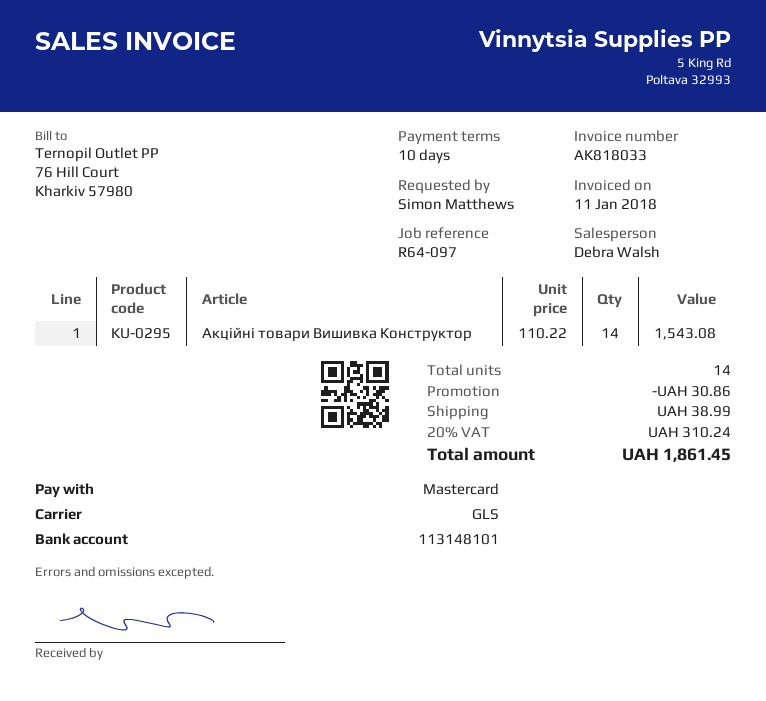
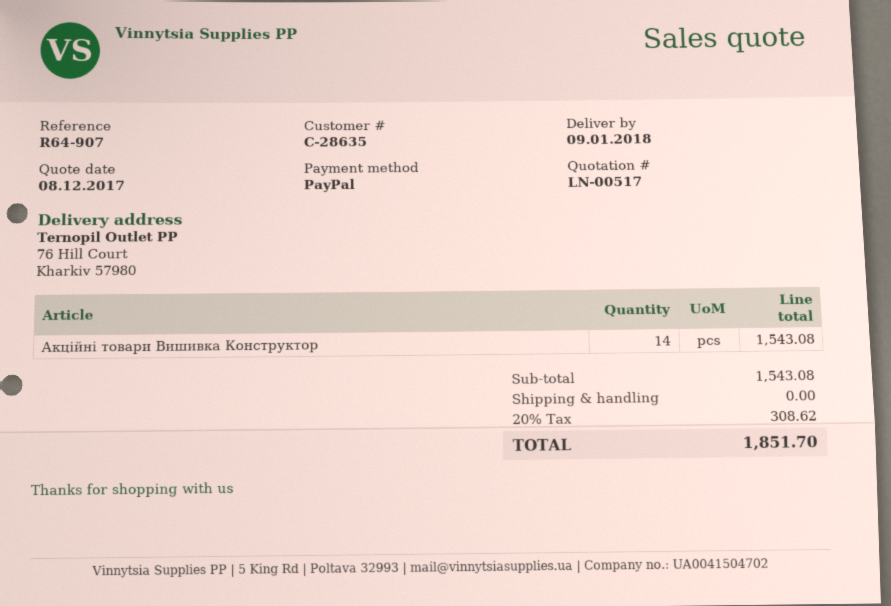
reference: R64-097 -> R64-907
payment method: Mastercard -> PayPal
discount: 30.86 -> none
shipping: 38.99 -> 0.00
tax: 20% = 310.24 -> 20% = 308.62
total: 1861.45 -> 1851.70

